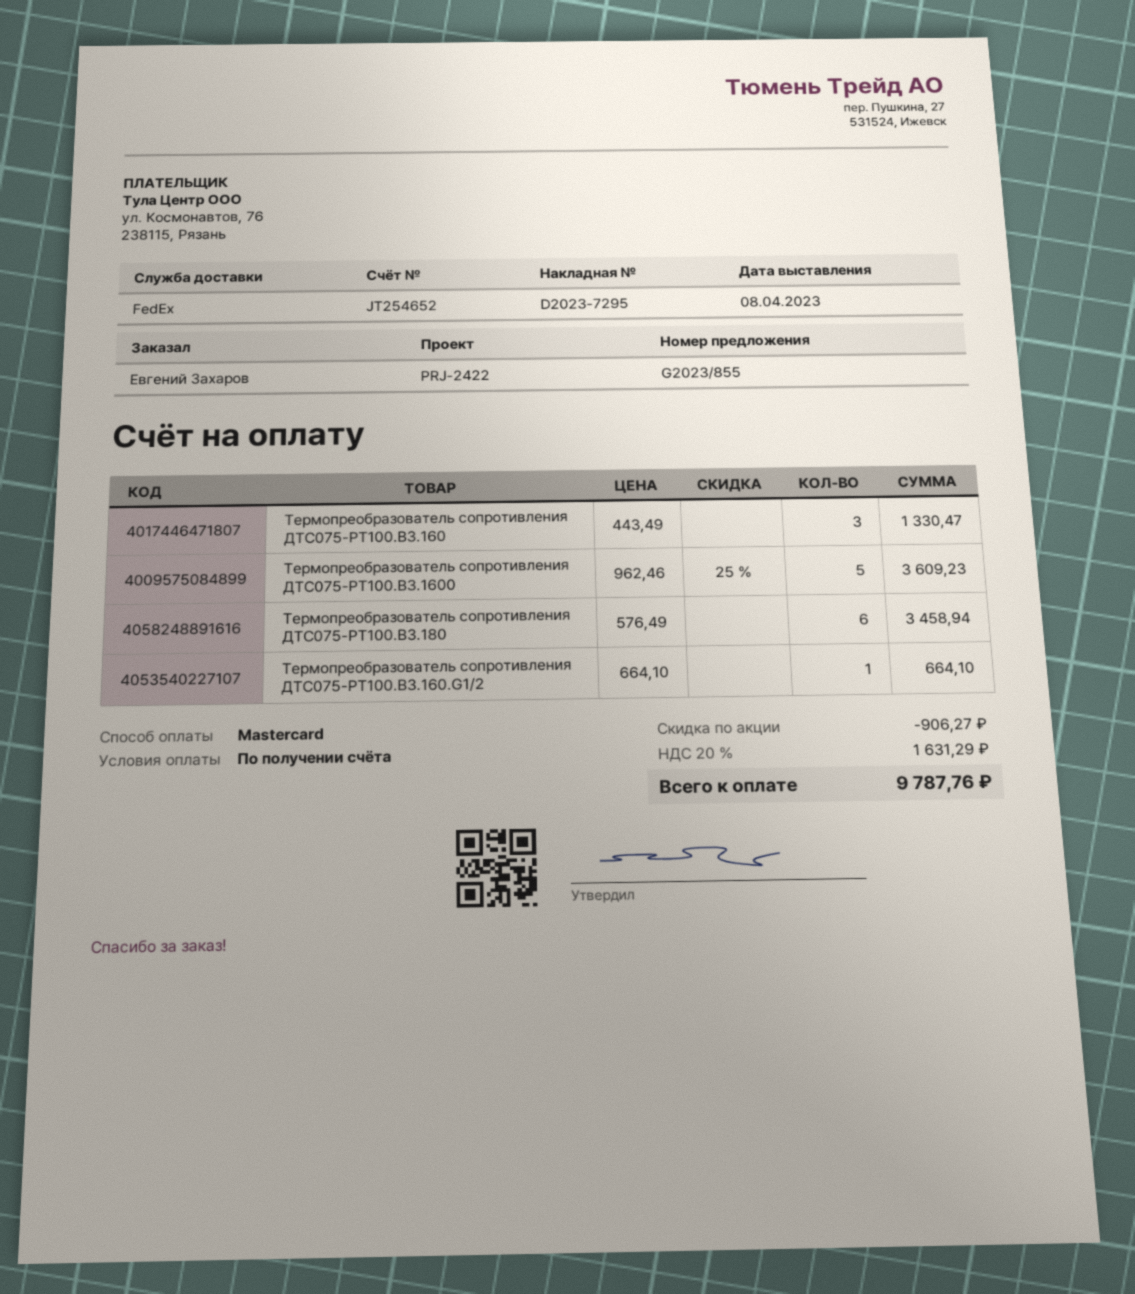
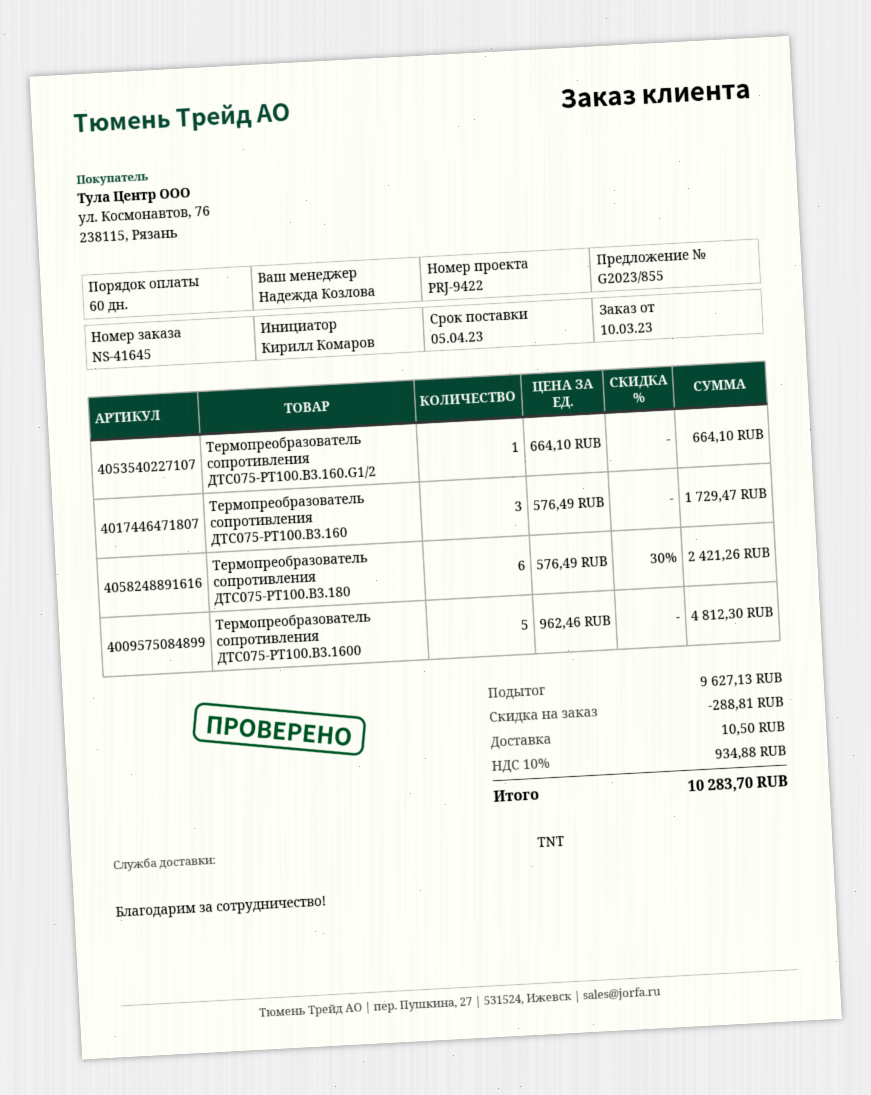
payment terms: on receipt -> 60 days
reference: PRJ-2422 -> PRJ-9422
ordered by: Евгений Захаров -> Кирилл Комаров
shipping method: FedEx -> TNT
Термопреобразователь сопротивления ДТС075-РТ100.В3.160: 3 x 443.49 = 1330.47 -> 3 x 576.49 = 1729.47
Термопреобразователь сопротивления ДТС075-РТ100.В3.1600: 5 x 962.46 - 25% = 3609.23 -> 5 x 962.46 = 4812.30
Термопреобразователь сопротивления ДТС075-РТ100.В3.180: 6 x 576.49 = 3458.94 -> 6 x 576.49 - 30% = 2421.26
discount: 906.27 -> 288.81
shipping: none -> 10.50
tax: 20% = 1631.29 -> 10% = 934.88
total: 9787.76 -> 10283.70

